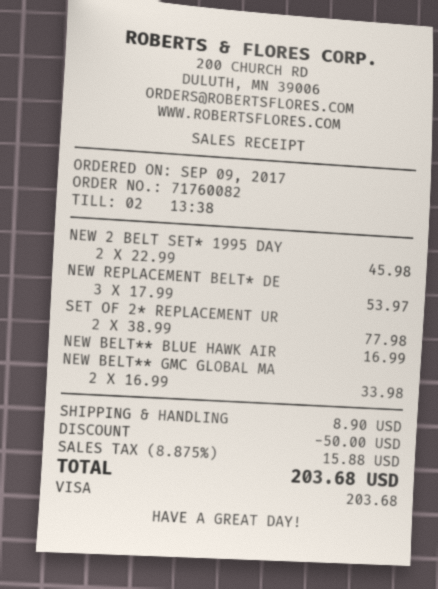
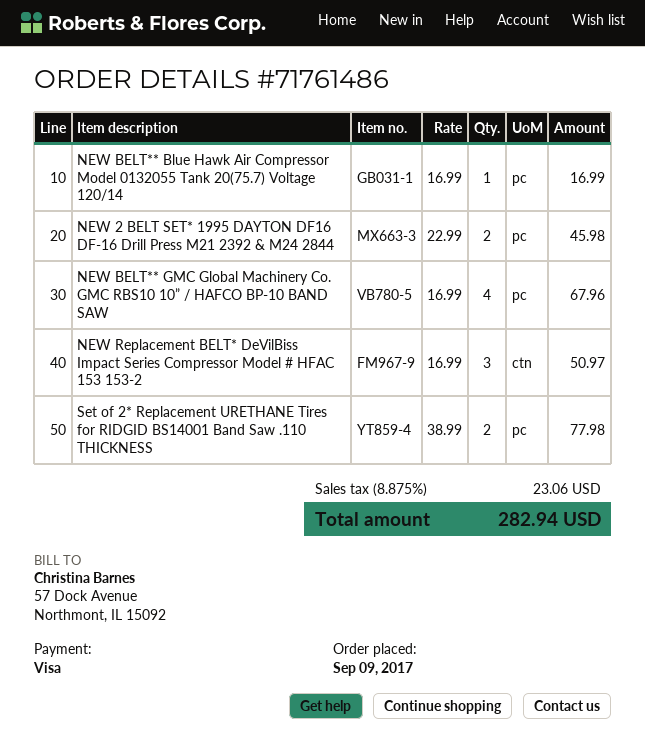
order number: 71760082 -> 71761486
NEW REPLACEMENT BELT* DE: 3 x 17.99 = 53.97 -> 3 x 16.99 = 50.97
NEW BELT** GMC GLOBAL MA: 2 x 16.99 = 33.98 -> 4 x 16.99 = 67.96
discount: 50.00 -> none
shipping: 8.90 -> none
tax: 8.875% = 15.88 -> 8.875% = 23.06
total: 203.68 -> 282.94

